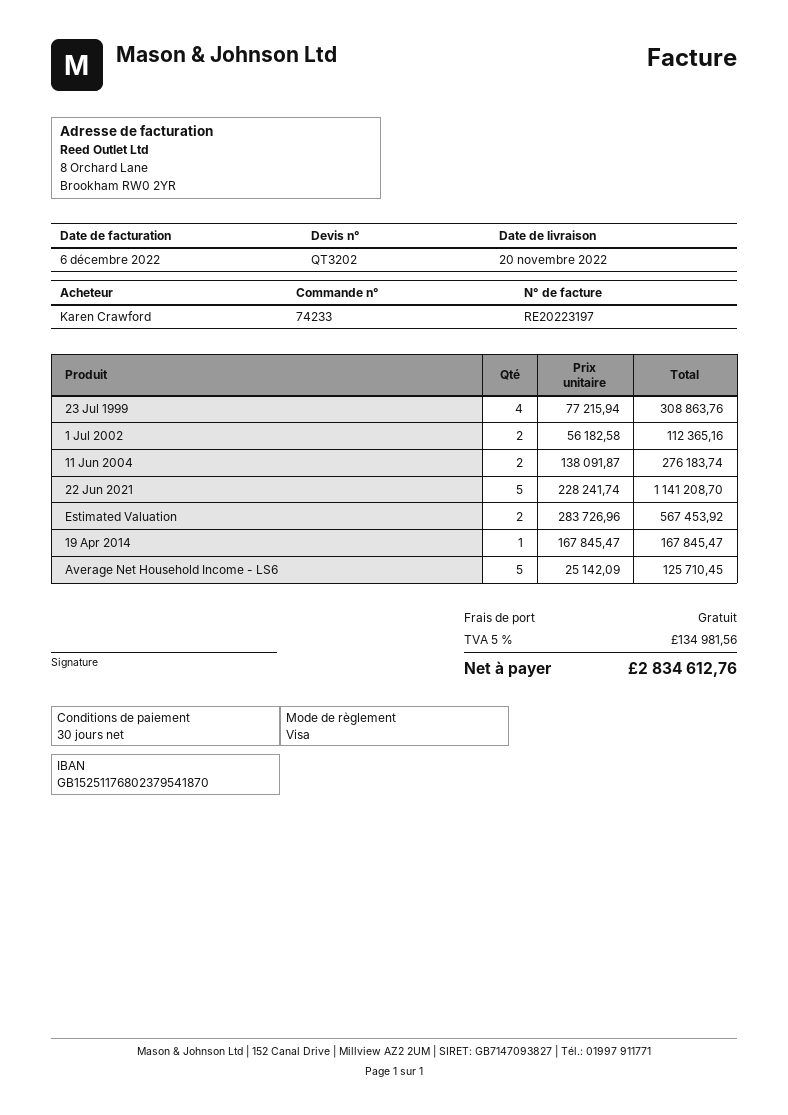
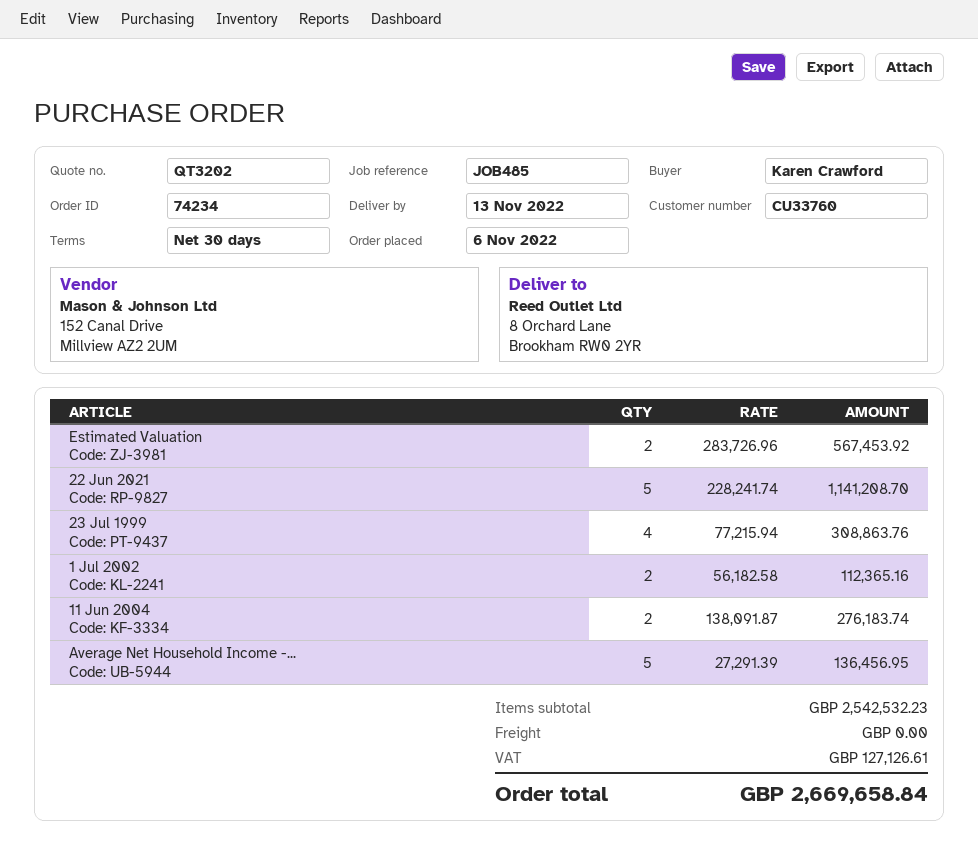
order number: 74233 -> 74234
delivery date: 2022-11-20 -> 2022-11-13
19 Apr 2014: 1 x 167845.47 = 167845.47 -> none
Average Net Household Income - LS6: 5 x 25142.09 = 125710.45 -> 5 x 27291.39 = 136456.95
tax: 134981.56 -> 127126.61
total: 2834612.76 -> 2669658.84

